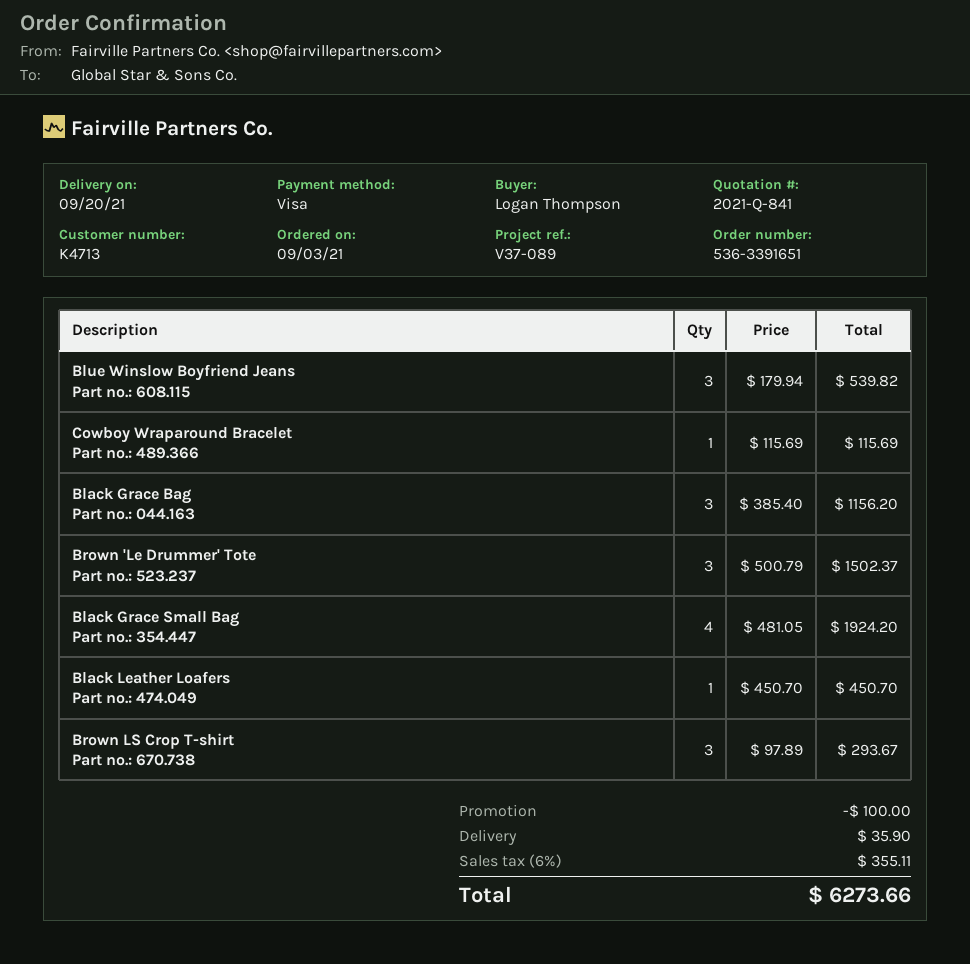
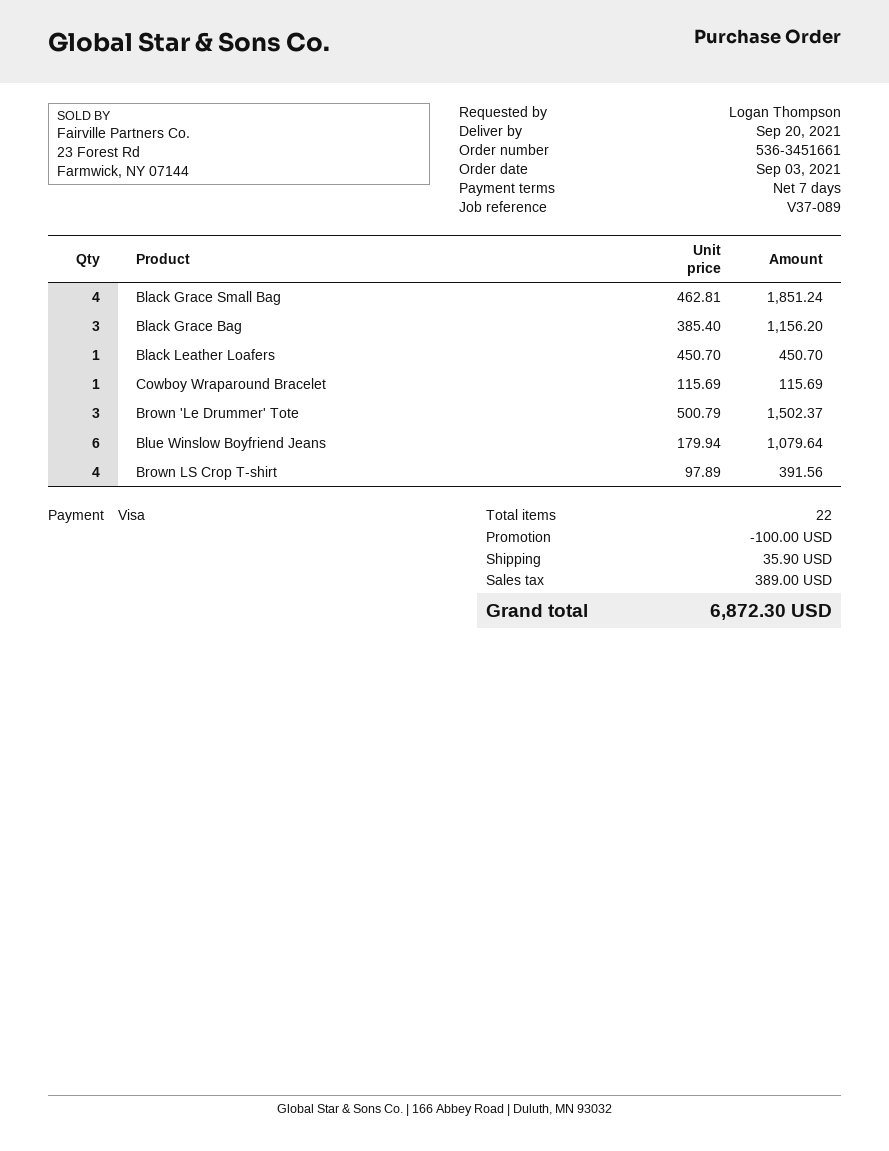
order number: 536-3391651 -> 536-3451661
Blue Winslow Boyfriend Jeans: 3 x 179.94 = 539.82 -> 6 x 179.94 = 1079.64
Black Grace Small Bag: 4 x 481.05 = 1924.20 -> 4 x 462.81 = 1851.24
Brown LS Crop T-shirt: 3 x 97.89 = 293.67 -> 4 x 97.89 = 391.56
tax: 355.11 -> 389.00
total: 6273.66 -> 6872.30

